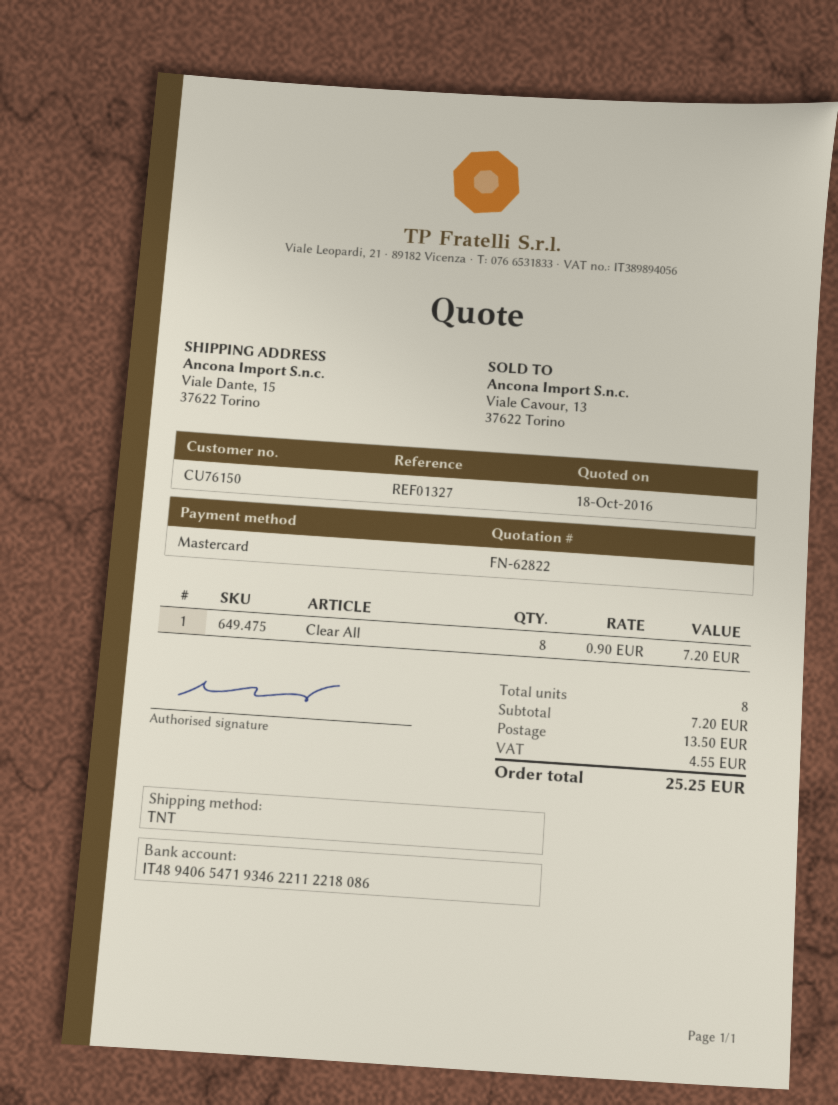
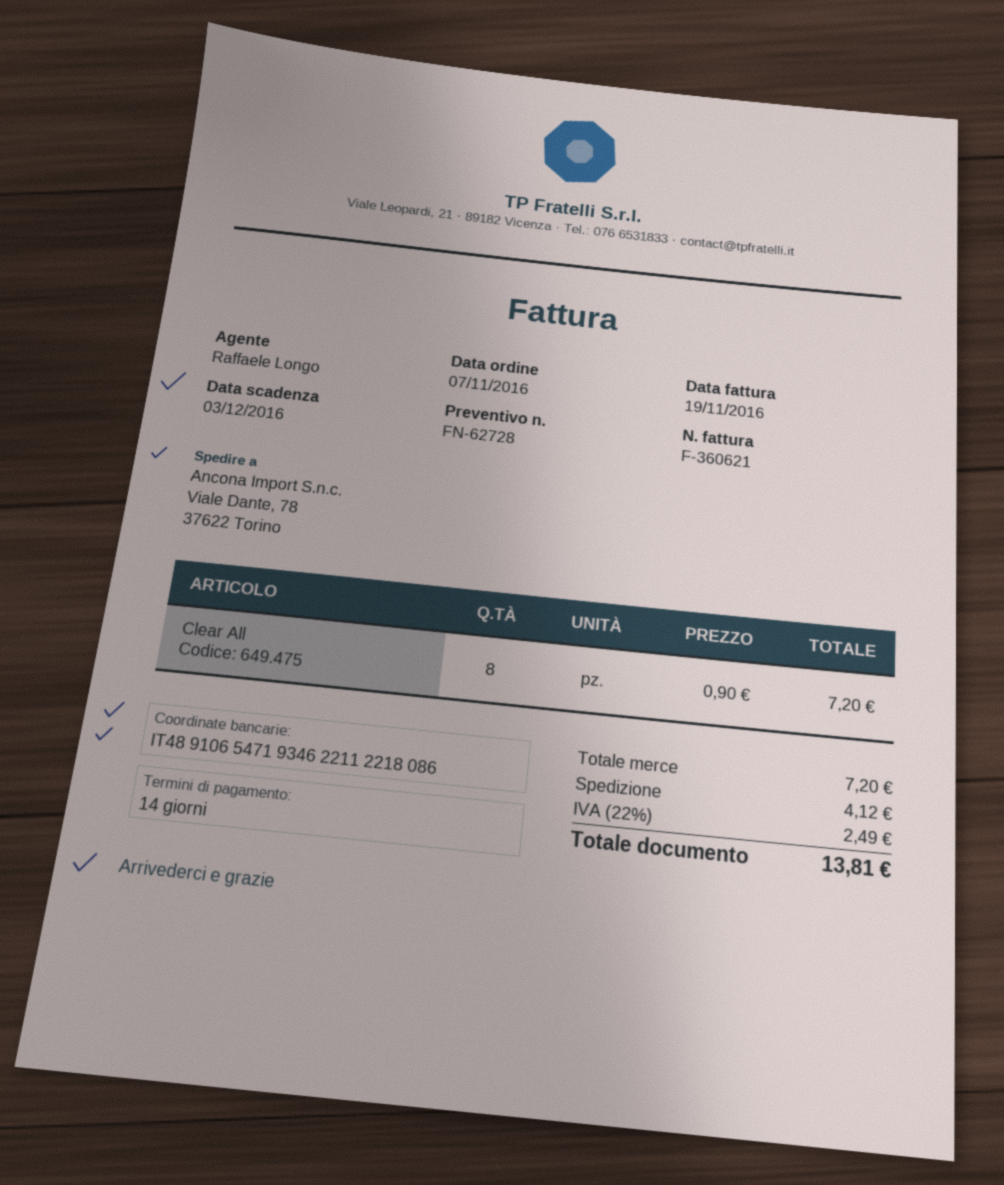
quote number: FN-62822 -> FN-62728
bank account: IT4894065471934622112218086 -> IT4891065471934622112218086
ship to: Viale Dante, 15, 37622 Torino -> Viale Dante, 78, 37622 Torino
shipping: 13.50 -> 4.12
tax: 4.55 -> 2.49
total: 25.25 -> 13.81

